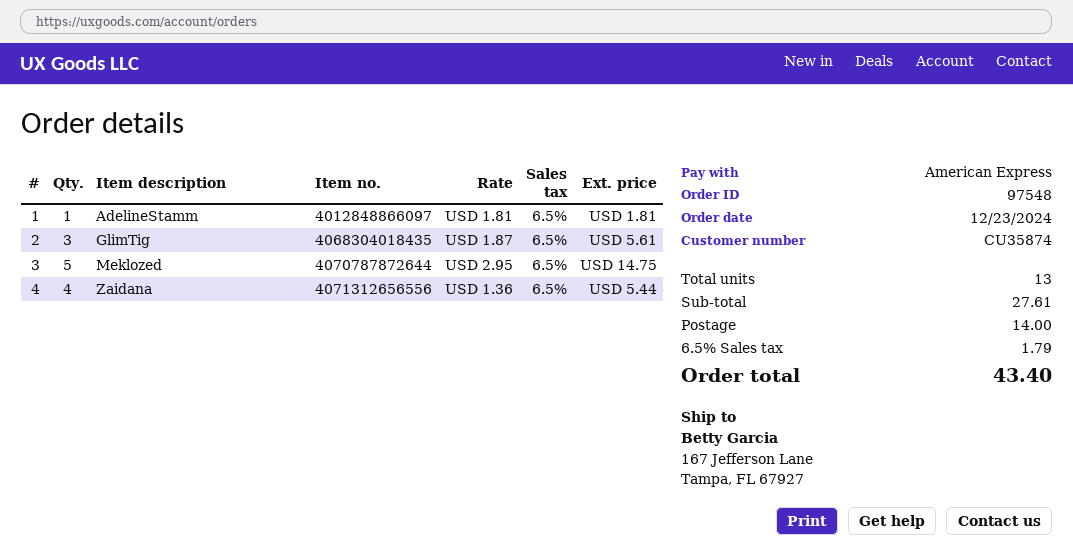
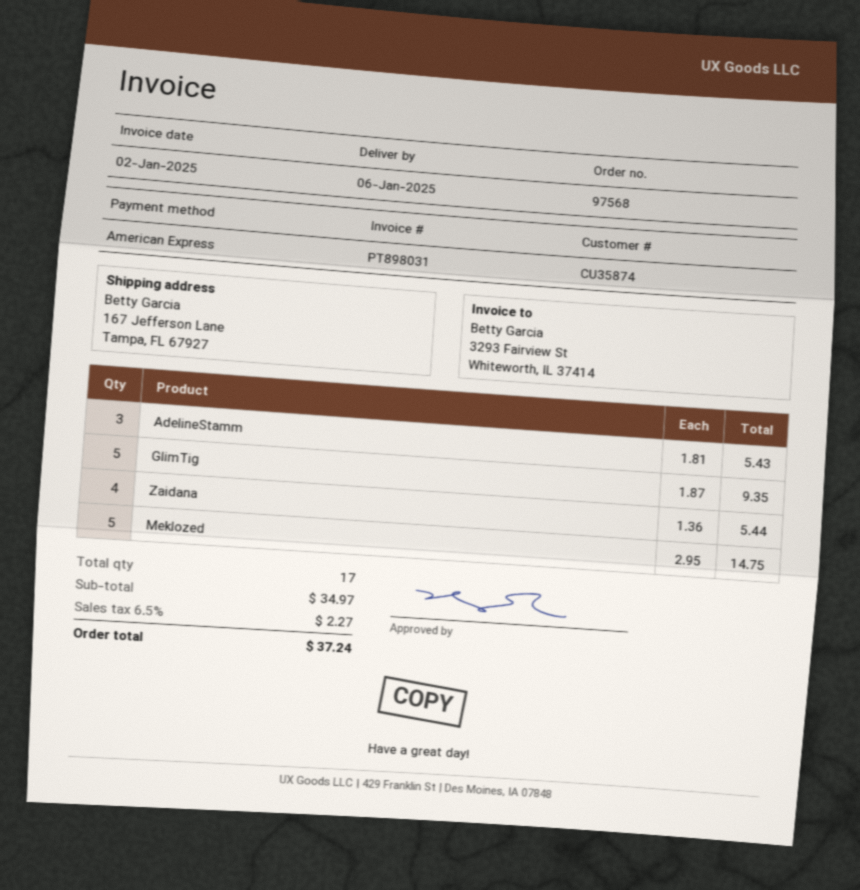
order number: 97548 -> 97568
AdelineStamm: 1 x 1.81 = 1.81 -> 3 x 1.81 = 5.43
GlimTig: 3 x 1.87 = 5.61 -> 5 x 1.87 = 9.35
total quantity: 13 -> 17
subtotal: 27.61 -> 34.97
shipping: 14.00 -> none
tax: 6.5% = 1.79 -> 6.5% = 2.27
total: 43.40 -> 37.24

